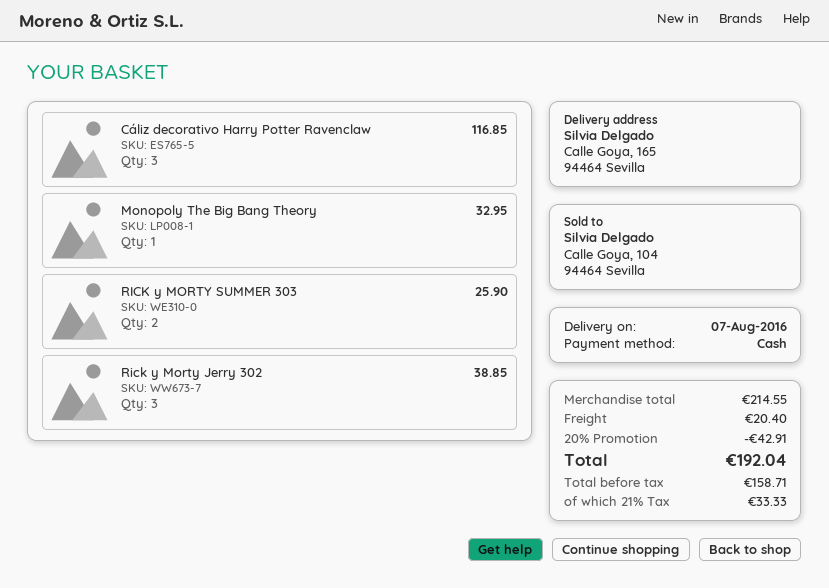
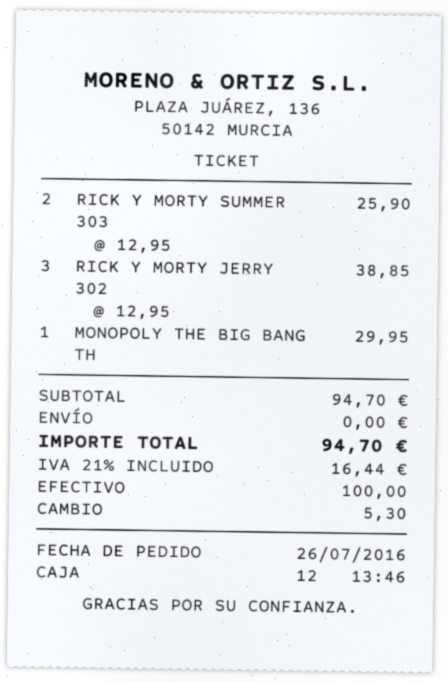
Cáliz decorativo Harry Potter Ravenclaw: 3 for 116.85 -> none
Monopoly The Big Bang Theory: 1 for 32.95 -> 1 for 29.95
subtotal: 214.55 -> 94.70
discount: 20% = 42.91 -> none
shipping: 20.40 -> 0.00
tax: 21% = 33.33 -> 21% = 16.44
total: 192.04 -> 94.70

